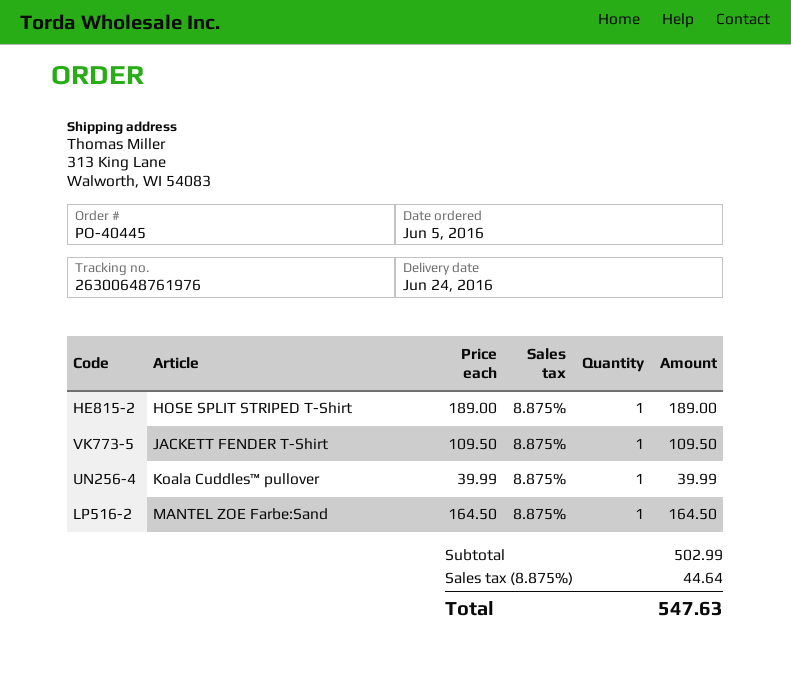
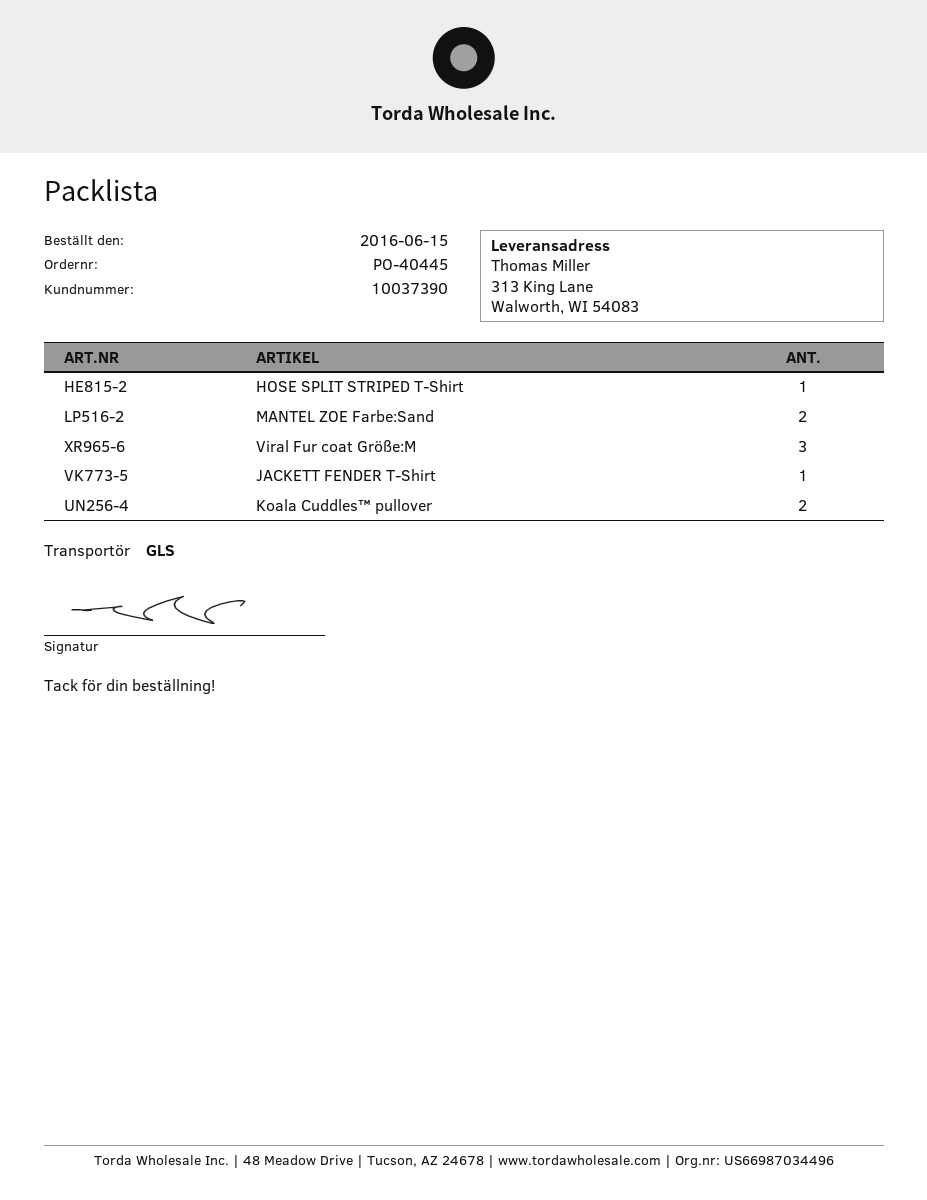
order date: 2016-06-05 -> 2016-06-15
Koala Cuddles™ pullover: 1 -> 2
MANTEL ZOE Farbe:Sand: 1 -> 2
Viral Fur coat Größe:M: none -> 3

